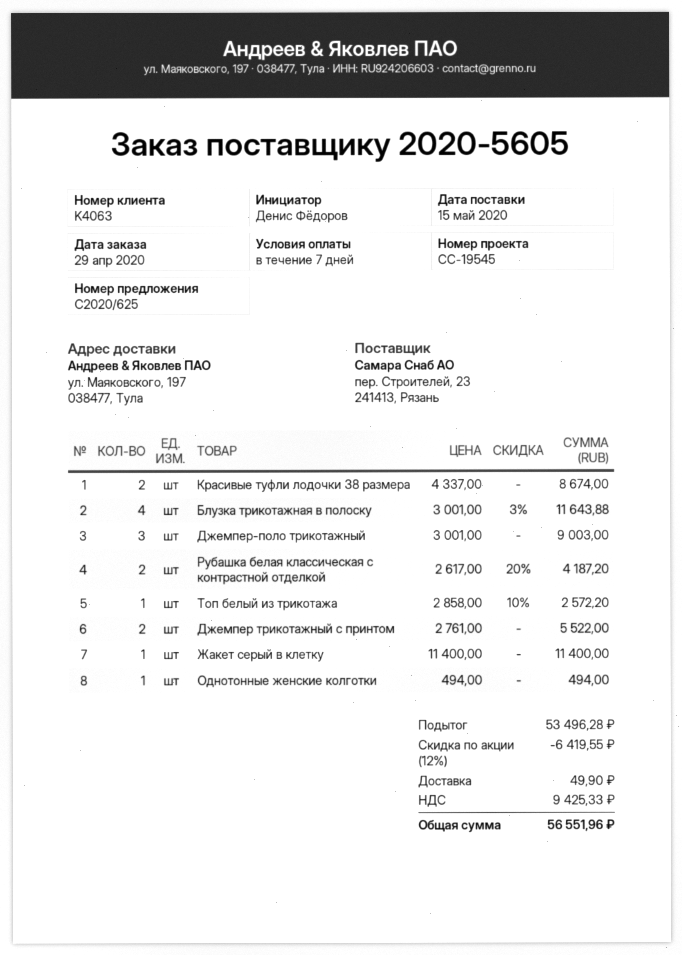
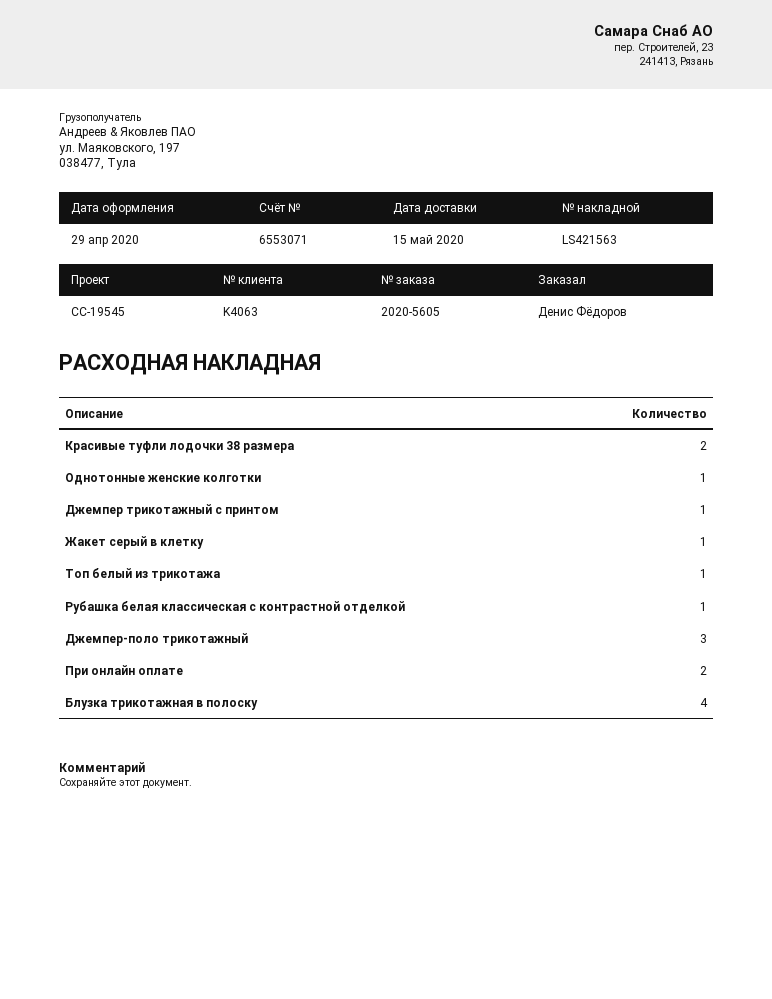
Рубашка белая классическая с контрастной отделкой: 2 -> 1
Джемпер трикотажный с принтом: 2 -> 1
При онлайн оплате: none -> 2

